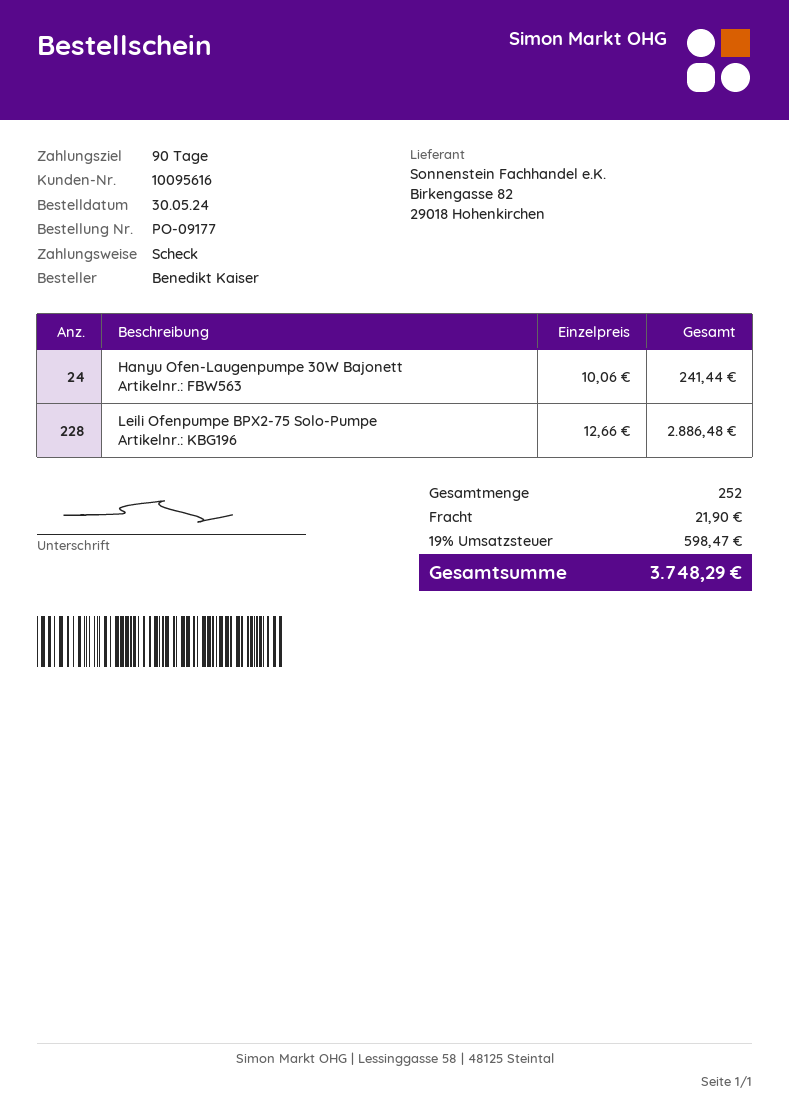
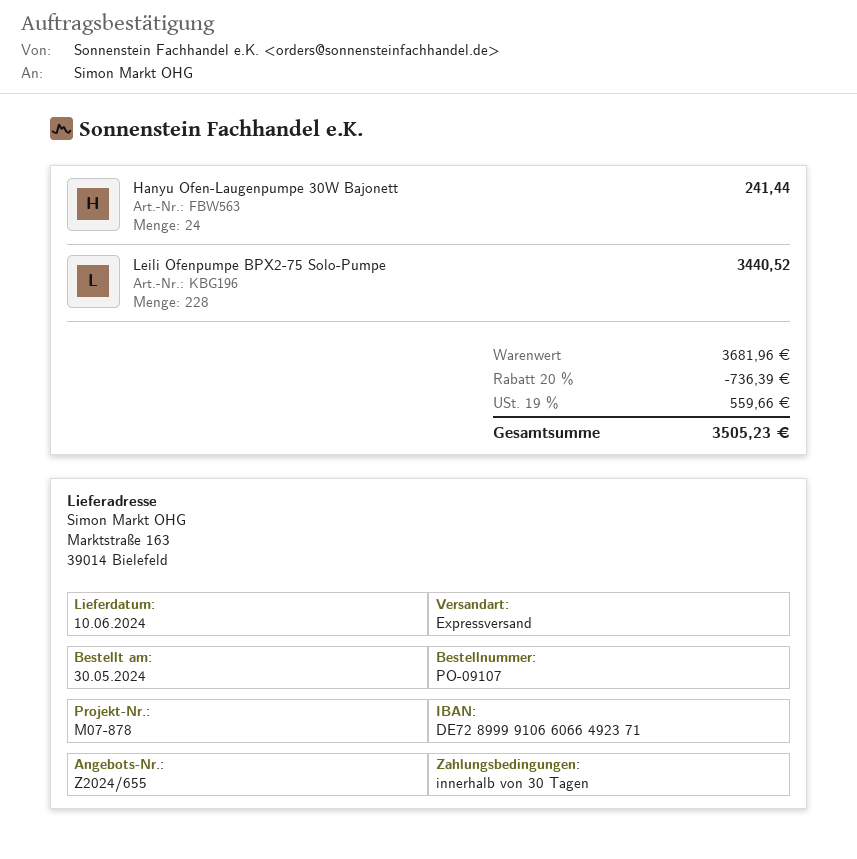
order number: PO-09177 -> PO-09107
payment terms: 90 days -> 30 days
Leili Ofenpumpe BPX2-75 Solo-Pumpe: 228 for 2886.48 -> 228 for 3440.52
discount: none -> 20% = 736.39
shipping: 21.90 -> none
tax: 19% = 598.47 -> 19% = 559.66
total: 3748.29 -> 3505.23

